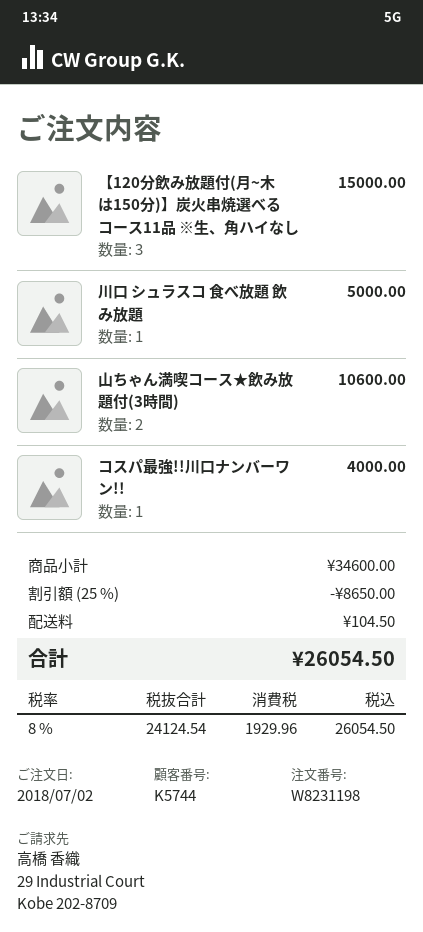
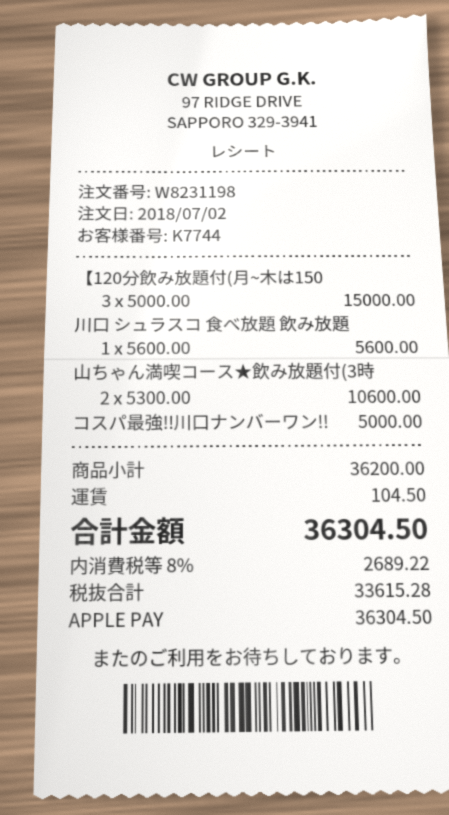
customer number: K5744 -> K7744
川口 シュラスコ 食べ放題 飲み放題: 1 for 5000.00 -> 1 for 5600.00
コスパ最強!!川口ナンバーワン!!: 1 for 4000.00 -> 1 for 5000.00
subtotal: 34600.00 -> 36200.00
discount: 25% = 8650.00 -> none
net: 24124.54 -> 33615.28
tax: 8% = 1929.96 -> 8% = 2689.22
total: 26054.50 -> 36304.50

